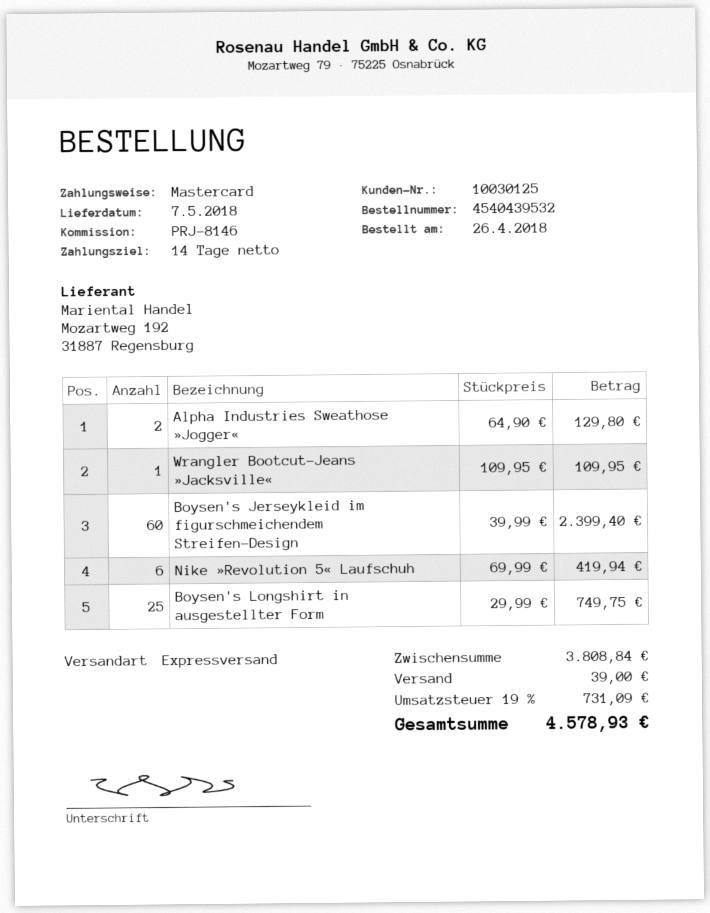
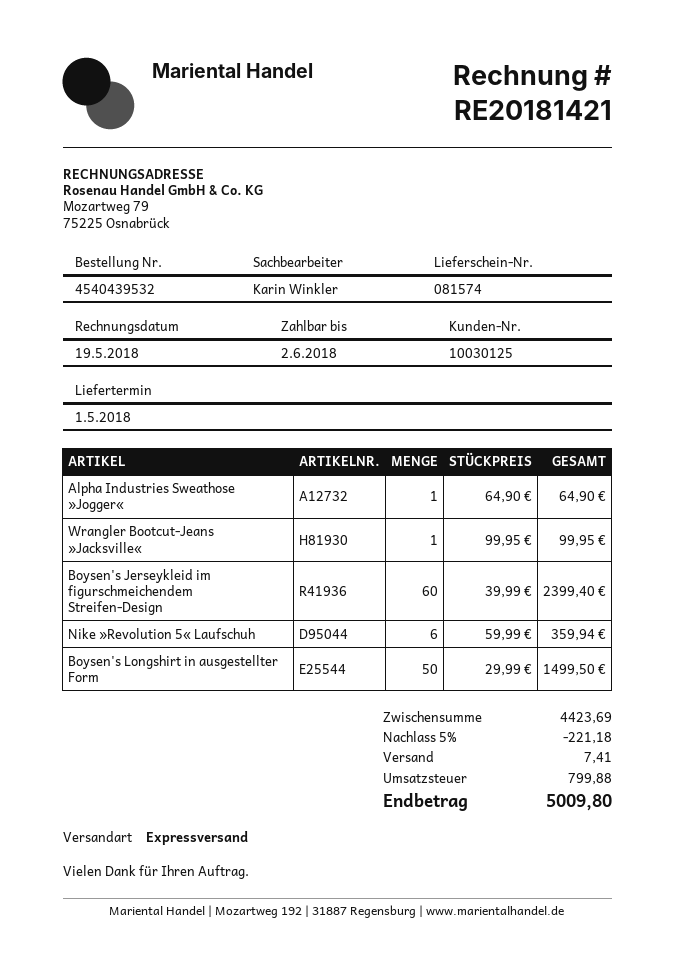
delivery date: 2018-05-07 -> 2018-05-01
Alpha Industries Sweathose »Jogger«: 2 x 64.90 = 129.80 -> 1 x 64.90 = 64.90
Wrangler Bootcut-Jeans »Jacksville«: 1 x 109.95 = 109.95 -> 1 x 99.95 = 99.95
Nike »Revolution 5« Laufschuh: 6 x 69.99 = 419.94 -> 6 x 59.99 = 359.94
Boysen's Longshirt in ausgestellter Form: 25 x 29.99 = 749.75 -> 50 x 29.99 = 1499.50
subtotal: 3808.84 -> 4423.69
discount: none -> 5% = 221.18
shipping: 39.00 -> 7.41
tax: 731.09 -> 799.88
total: 4578.93 -> 5009.80

